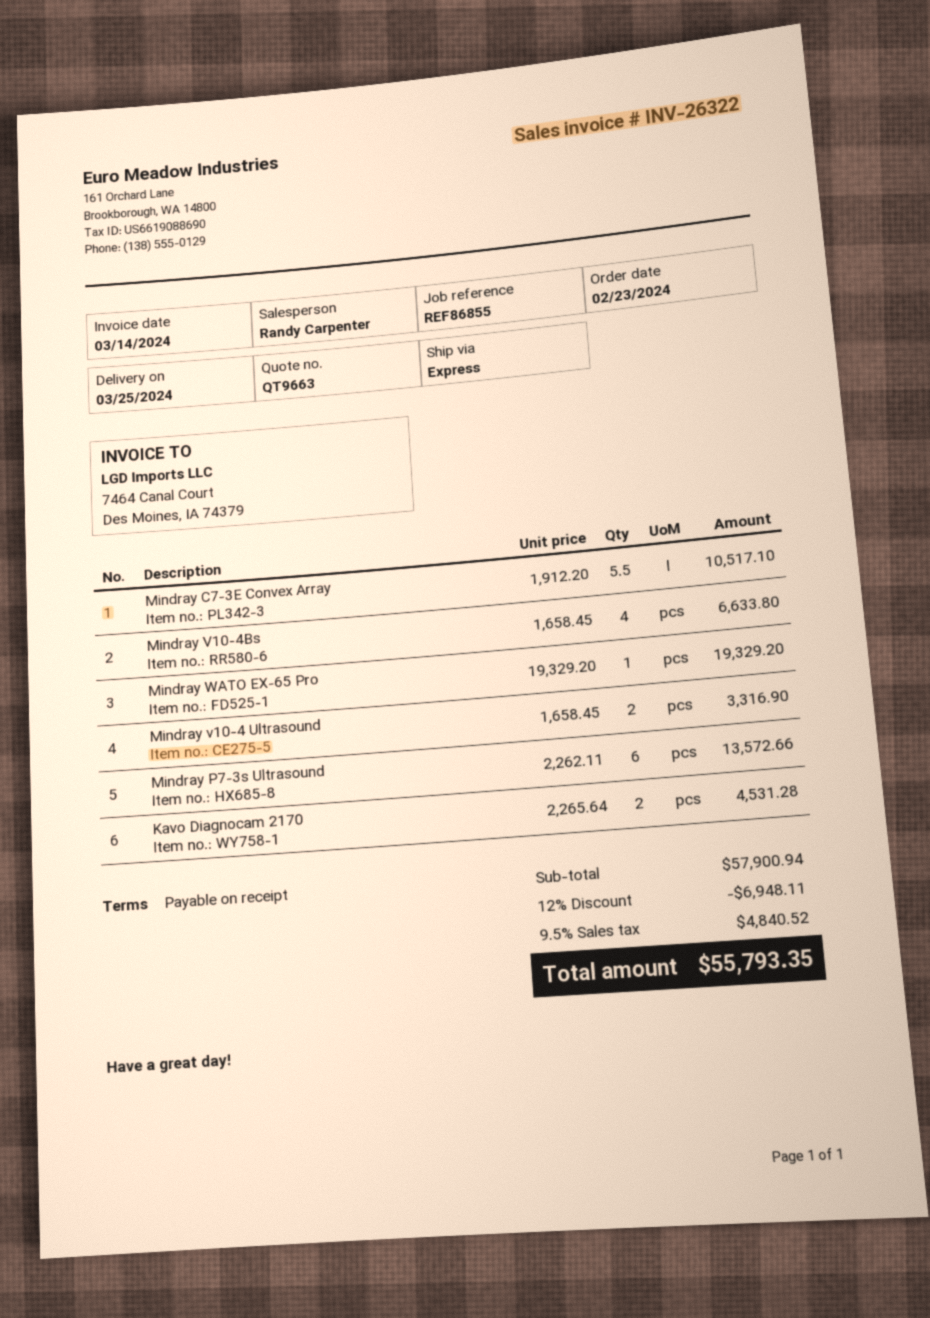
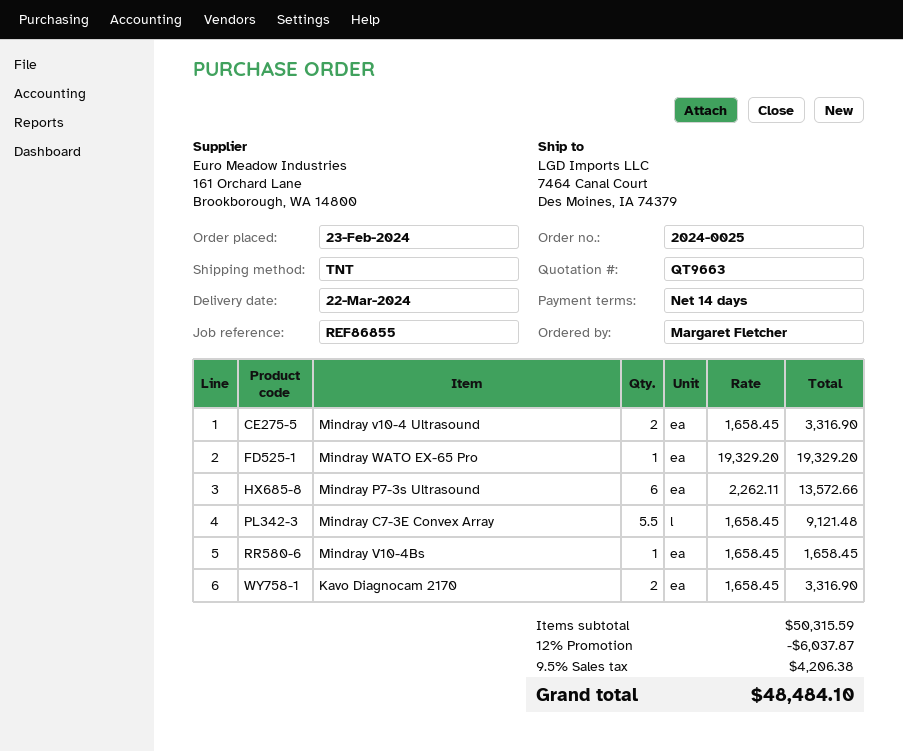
delivery date: 2024-03-25 -> 2024-03-22
payment terms: on receipt -> 14 days
shipping method: express -> TNT
Mindray C7-3E Convex Array: 5.5 x 1912.20 = 10517.10 -> 5.5 x 1658.45 = 9121.48
Mindray V10-4Bs: 4 x 1658.45 = 6633.80 -> 1 x 1658.45 = 1658.45
Kavo Diagnocam 2170: 2 x 2265.64 = 4531.28 -> 2 x 1658.45 = 3316.90
subtotal: 57900.94 -> 50315.59
discount: 12% = 6948.11 -> 12% = 6037.87
tax: 9.5% = 4840.52 -> 9.5% = 4206.38
total: 55793.35 -> 48484.10

